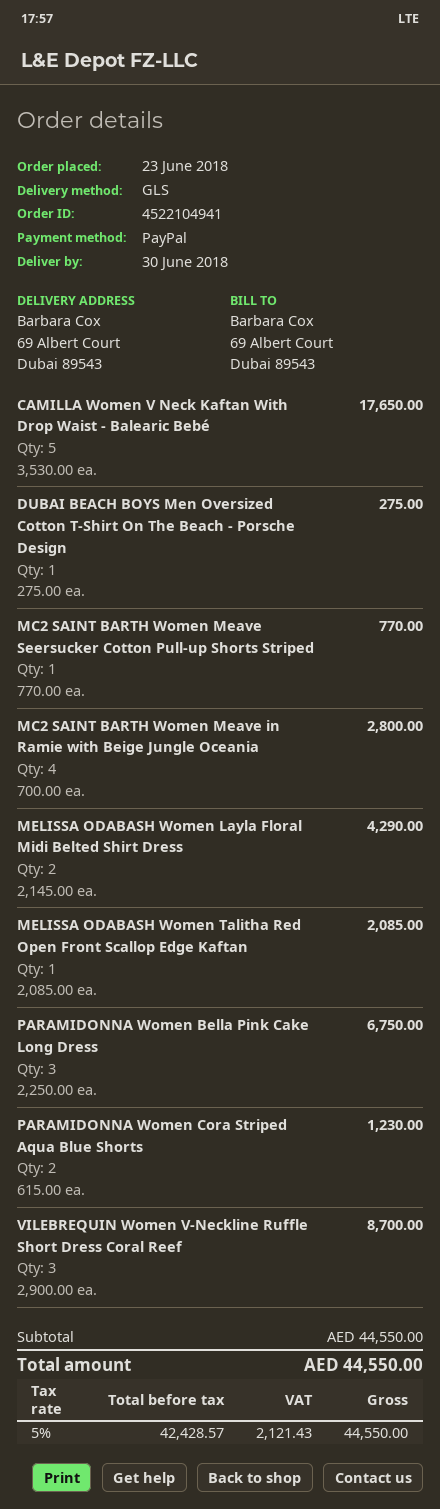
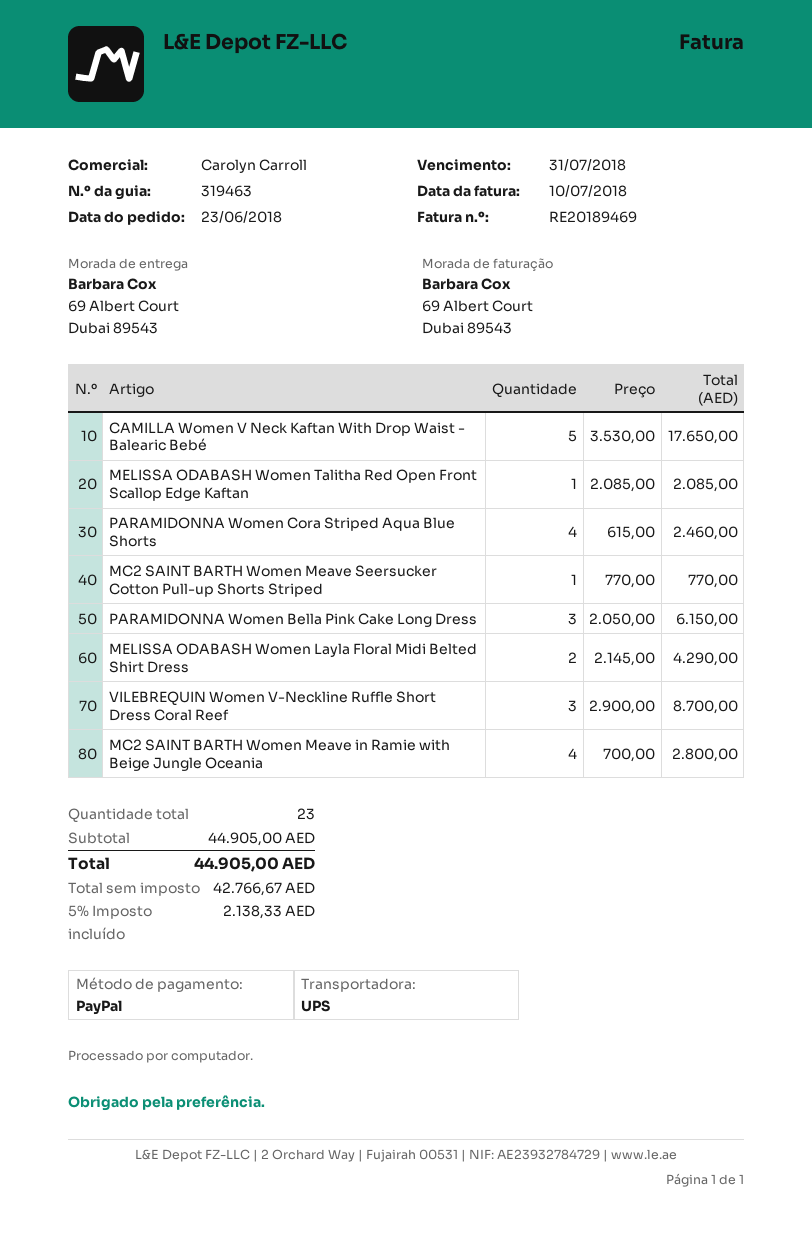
shipping method: GLS -> UPS
DUBAI BEACH BOYS Men Oversized Cotton T-Shirt On The Beach - Porsche Design: 1 x 275.00 = 275.00 -> none
PARAMIDONNA Women Bella Pink Cake Long Dress: 3 x 2250.00 = 6750.00 -> 3 x 2050.00 = 6150.00
PARAMIDONNA Women Cora Striped Aqua Blue Shorts: 2 x 615.00 = 1230.00 -> 4 x 615.00 = 2460.00
subtotal: 44550.00 -> 44905.00
net: 42428.57 -> 42766.67
tax: 5% = 2121.43 -> 5% = 2138.33
total: 44550.00 -> 44905.00

